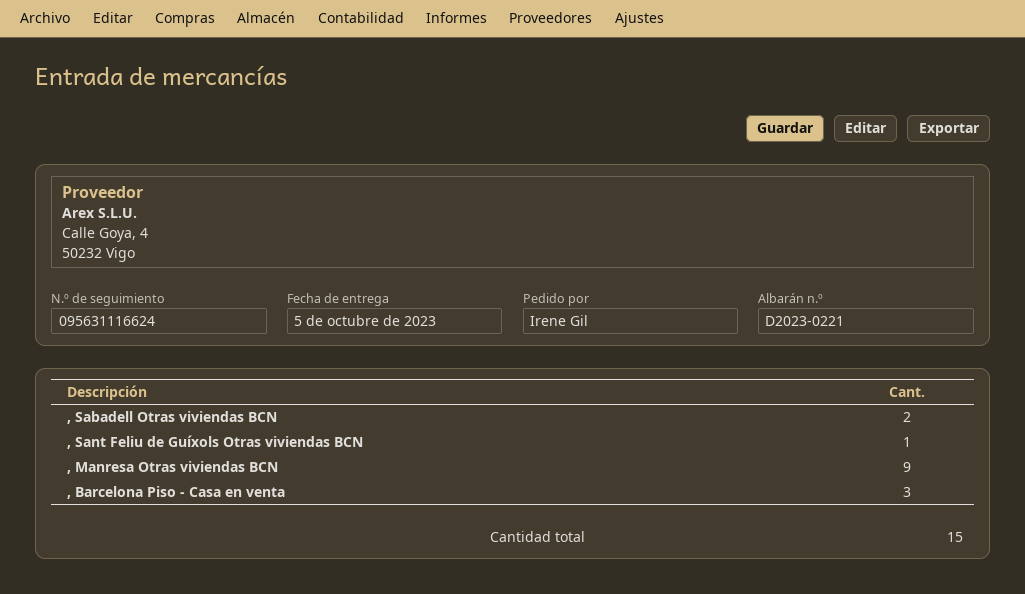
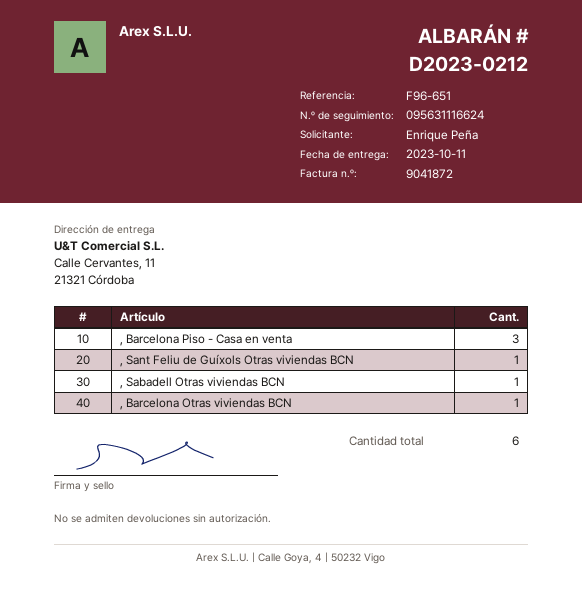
delivery note number: D2023-0221 -> D2023-0212
delivery date: 2023-10-05 -> 2023-10-11
ordered by: Irene Gil -> Enrique Peña
, Sabadell Otras viviendas BCN: 2 -> 1
, Manresa Otras viviendas BCN: 9 -> none
, Barcelona Otras viviendas BCN: none -> 1
total quantity: 15 -> 6

